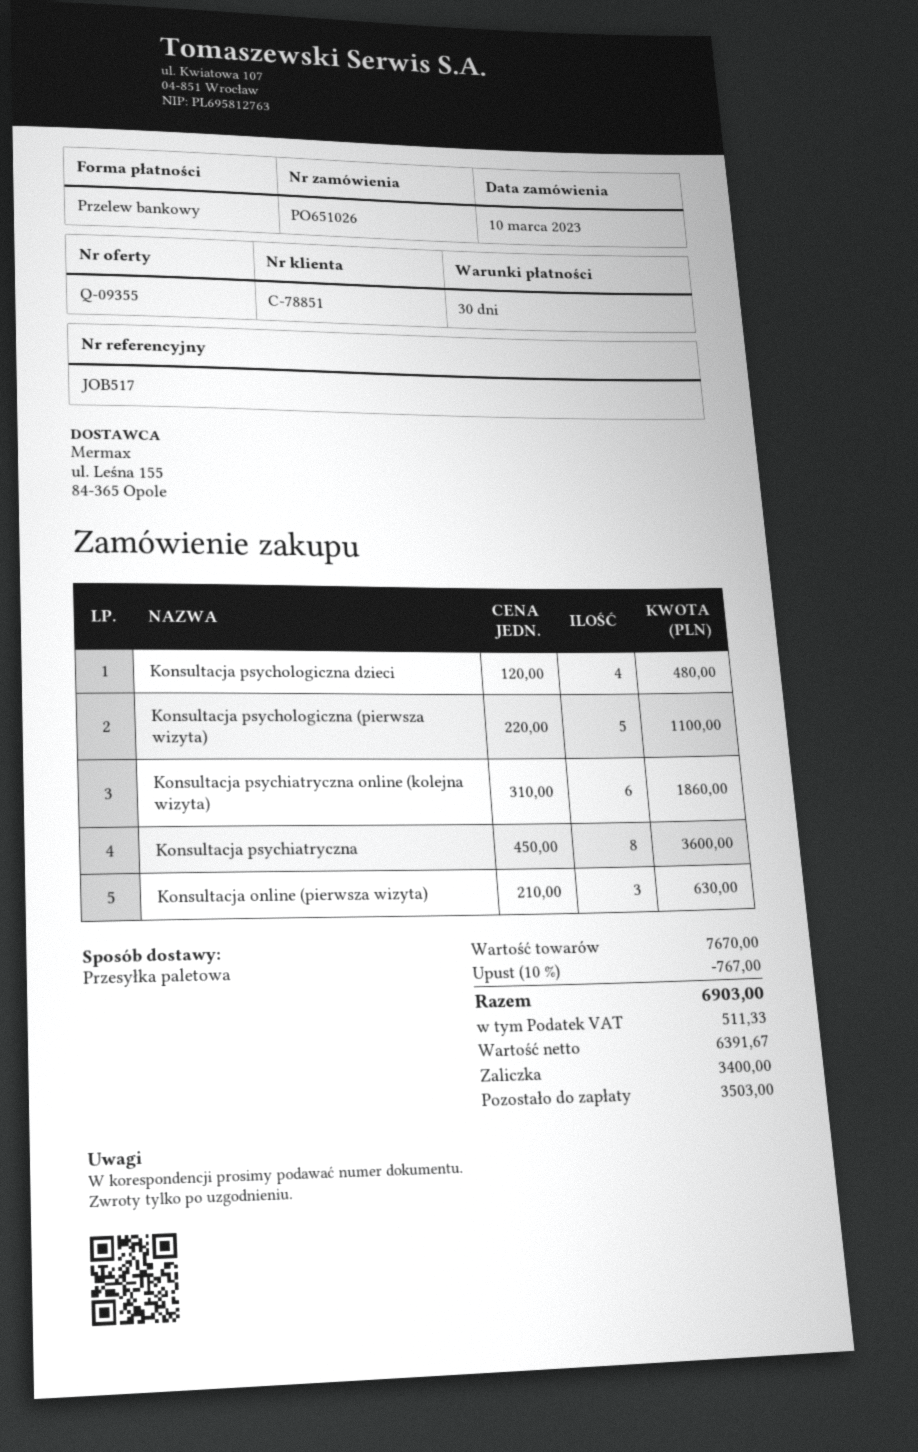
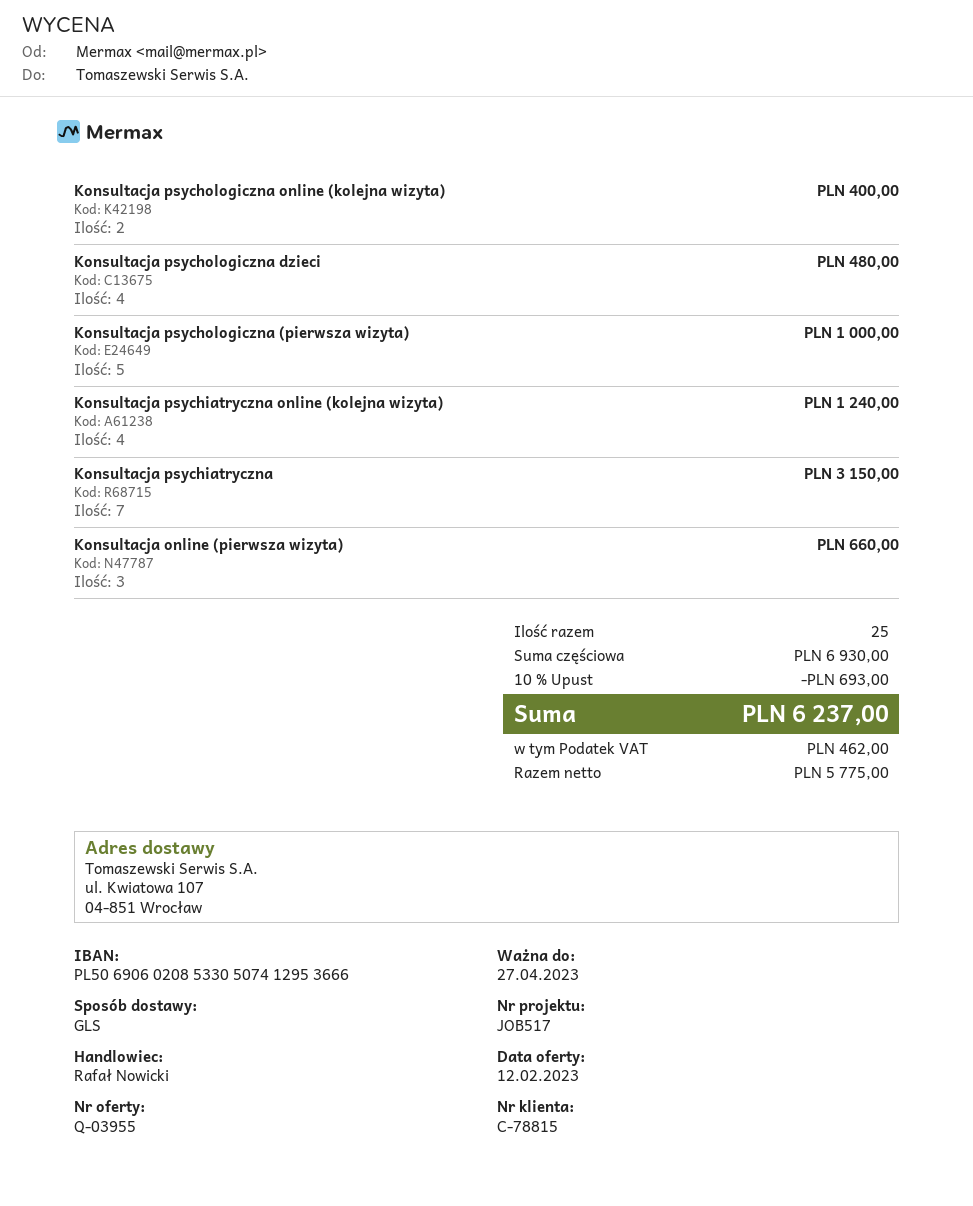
quote number: Q-09355 -> Q-03955
customer number: C-78851 -> C-78815
shipping method: pallet freight -> GLS
Konsultacja psychologiczna (pierwsza wizyta): 5 for 1100.00 -> 5 for 1000.00
Konsultacja psychiatryczna online (kolejna wizyta): 6 for 1860.00 -> 4 for 1240.00
Konsultacja psychiatryczna: 8 for 3600.00 -> 7 for 3150.00
Konsultacja online (pierwsza wizyta): 3 for 630.00 -> 3 for 660.00
Konsultacja psychologiczna online (kolejna wizyta): none -> 2 for 400.00
subtotal: 7670.00 -> 6930.00
discount: 10% = 767.00 -> 10% = 693.00
net: 6391.67 -> 5775.00
tax: 511.33 -> 462.00
total: 6903.00 -> 6237.00

